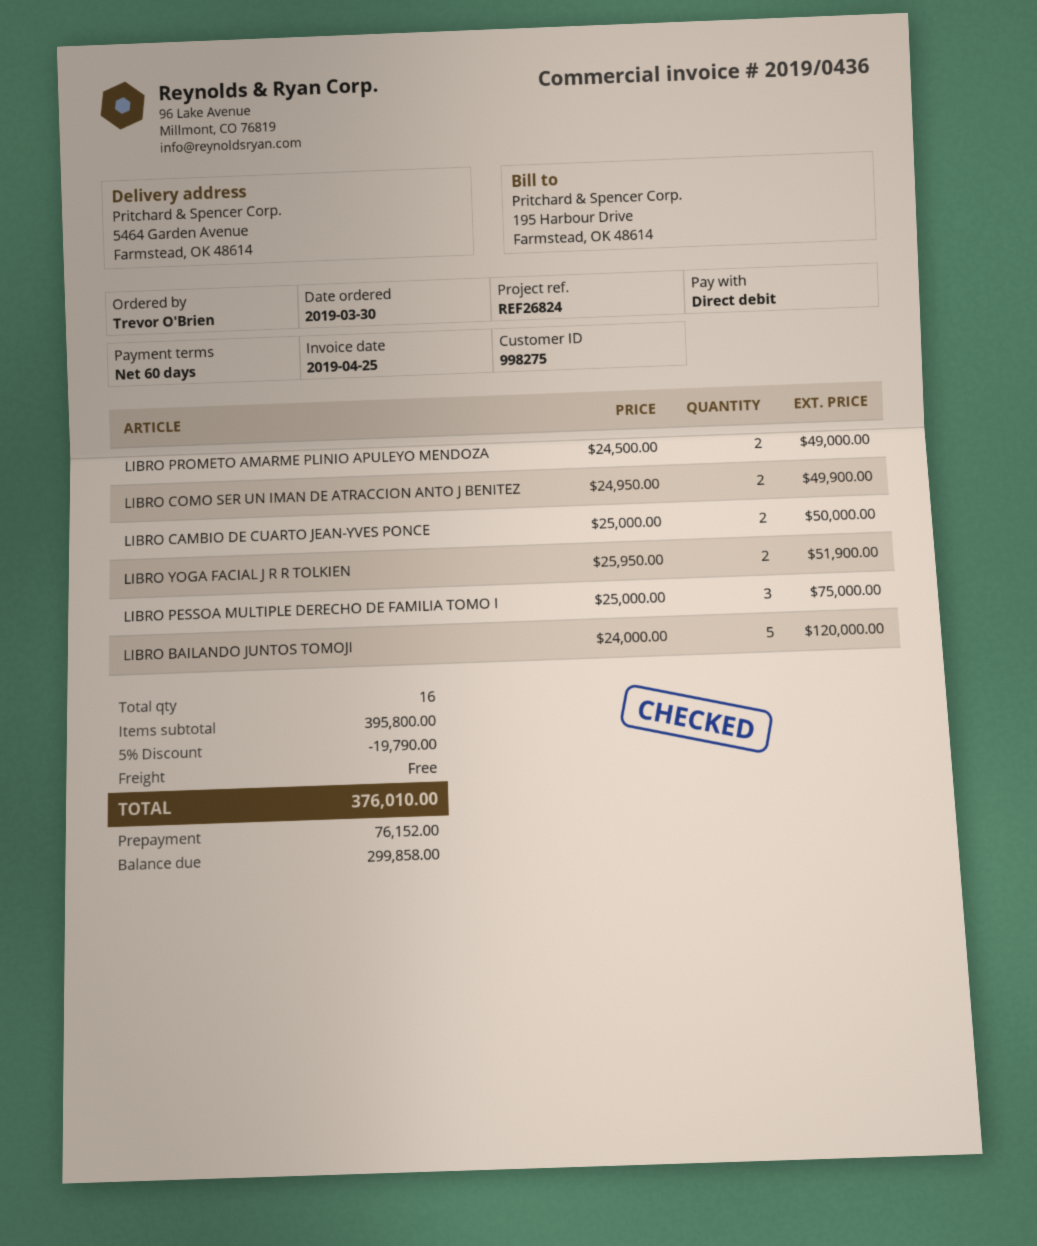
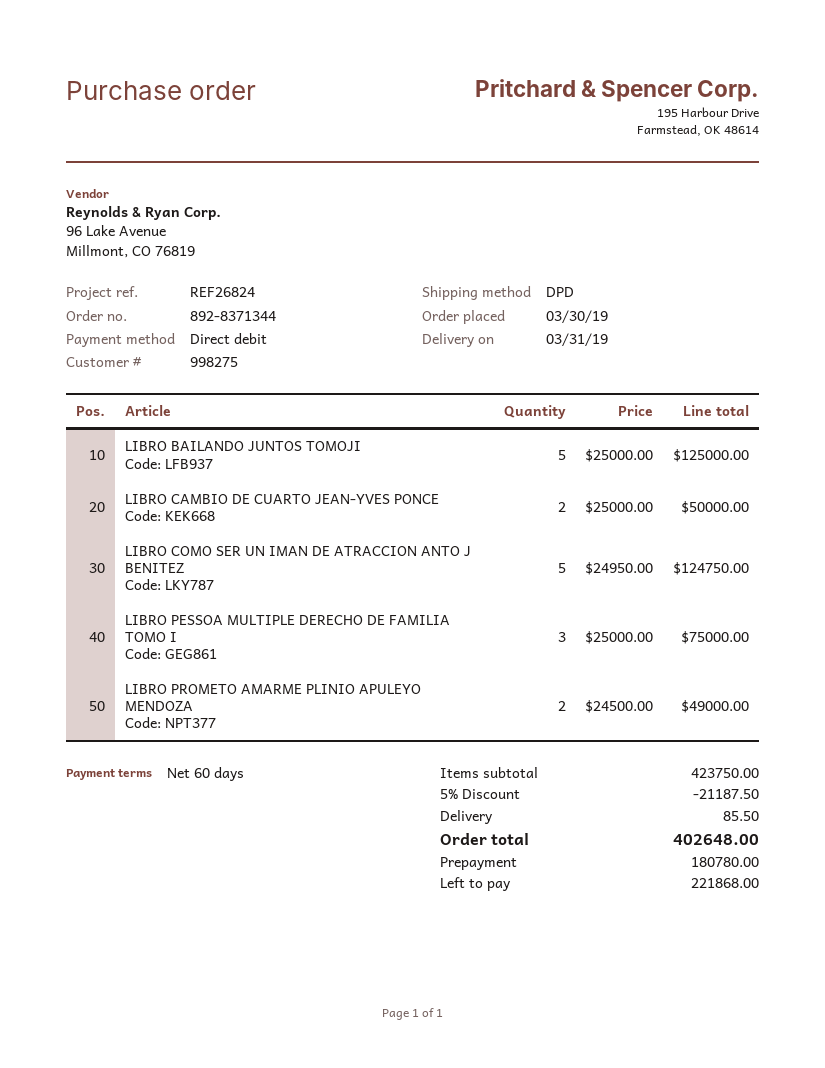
LIBRO COMO SER UN IMAN DE ATRACCION ANTO J BENITEZ: 2 x 24950.00 = 49900.00 -> 5 x 24950.00 = 124750.00
LIBRO YOGA FACIAL J R R TOLKIEN: 2 x 25950.00 = 51900.00 -> none
LIBRO BAILANDO JUNTOS TOMOJI: 5 x 24000.00 = 120000.00 -> 5 x 25000.00 = 125000.00
subtotal: 395800.00 -> 423750.00
discount: 5% = 19790.00 -> 5% = 21187.50
shipping: 0.00 -> 85.50
total: 376010.00 -> 402648.00
deposit: 76152.00 -> 180780.00
balance: 299858.00 -> 221868.00

